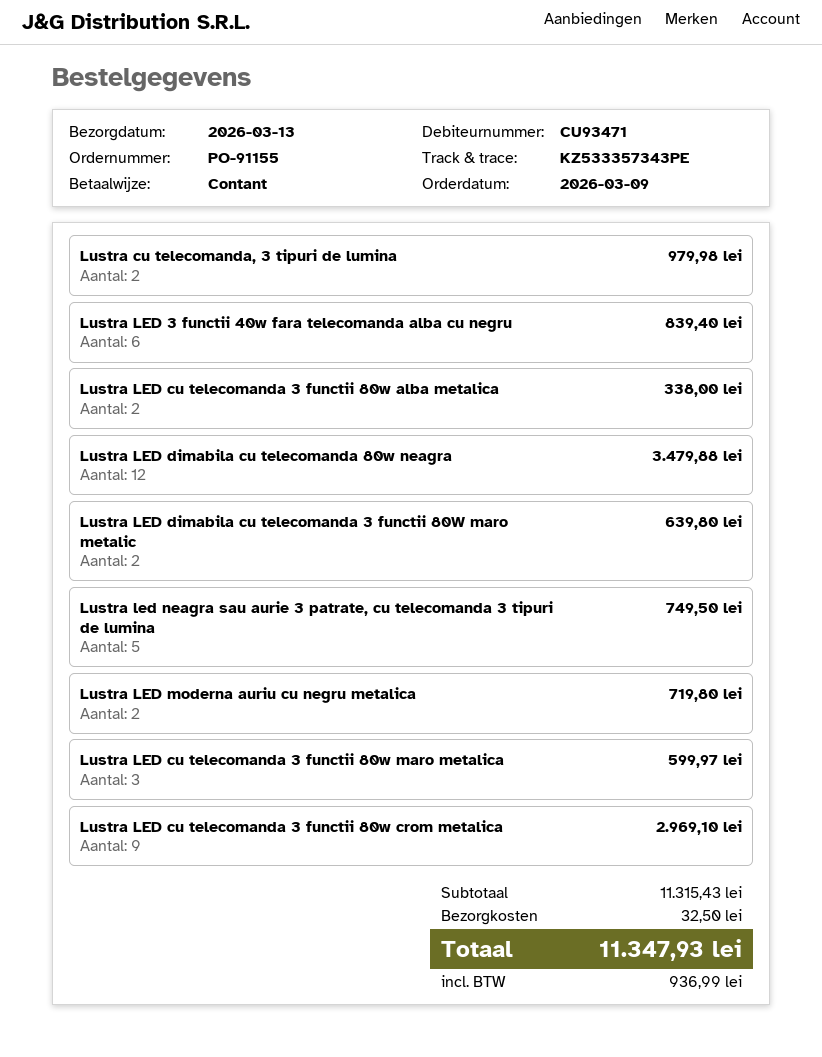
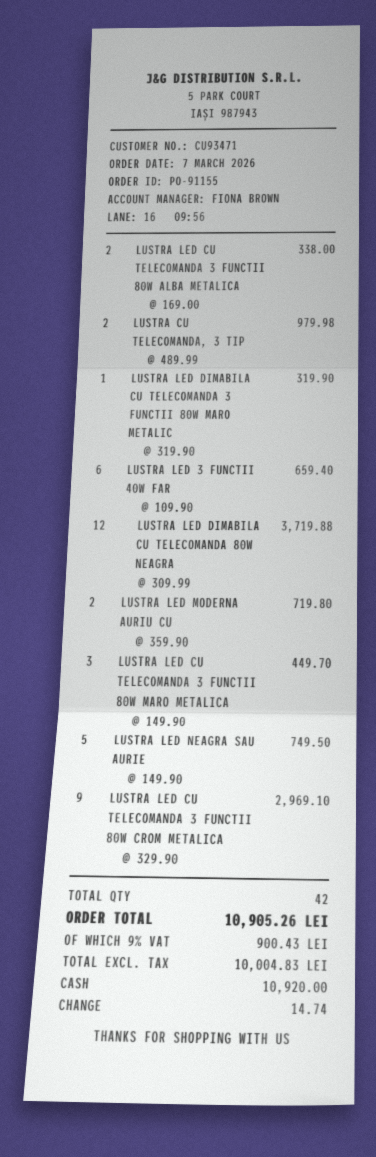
order date: 2026-03-09 -> 2026-03-07
Lustra LED 3 functii 40w fara telecomanda alba cu negru: 6 for 839.40 -> 6 for 659.40
Lustra LED dimabila cu telecomanda 80w neagra: 12 for 3479.88 -> 12 for 3719.88
Lustra LED dimabila cu telecomanda 3 functii 80W maro metalic: 2 for 639.80 -> 1 for 319.90
Lustra LED cu telecomanda 3 functii 80w maro metalica: 3 for 599.97 -> 3 for 449.70
shipping: 32.50 -> none
tax: 936.99 -> 900.43
total: 11347.93 -> 10905.26

